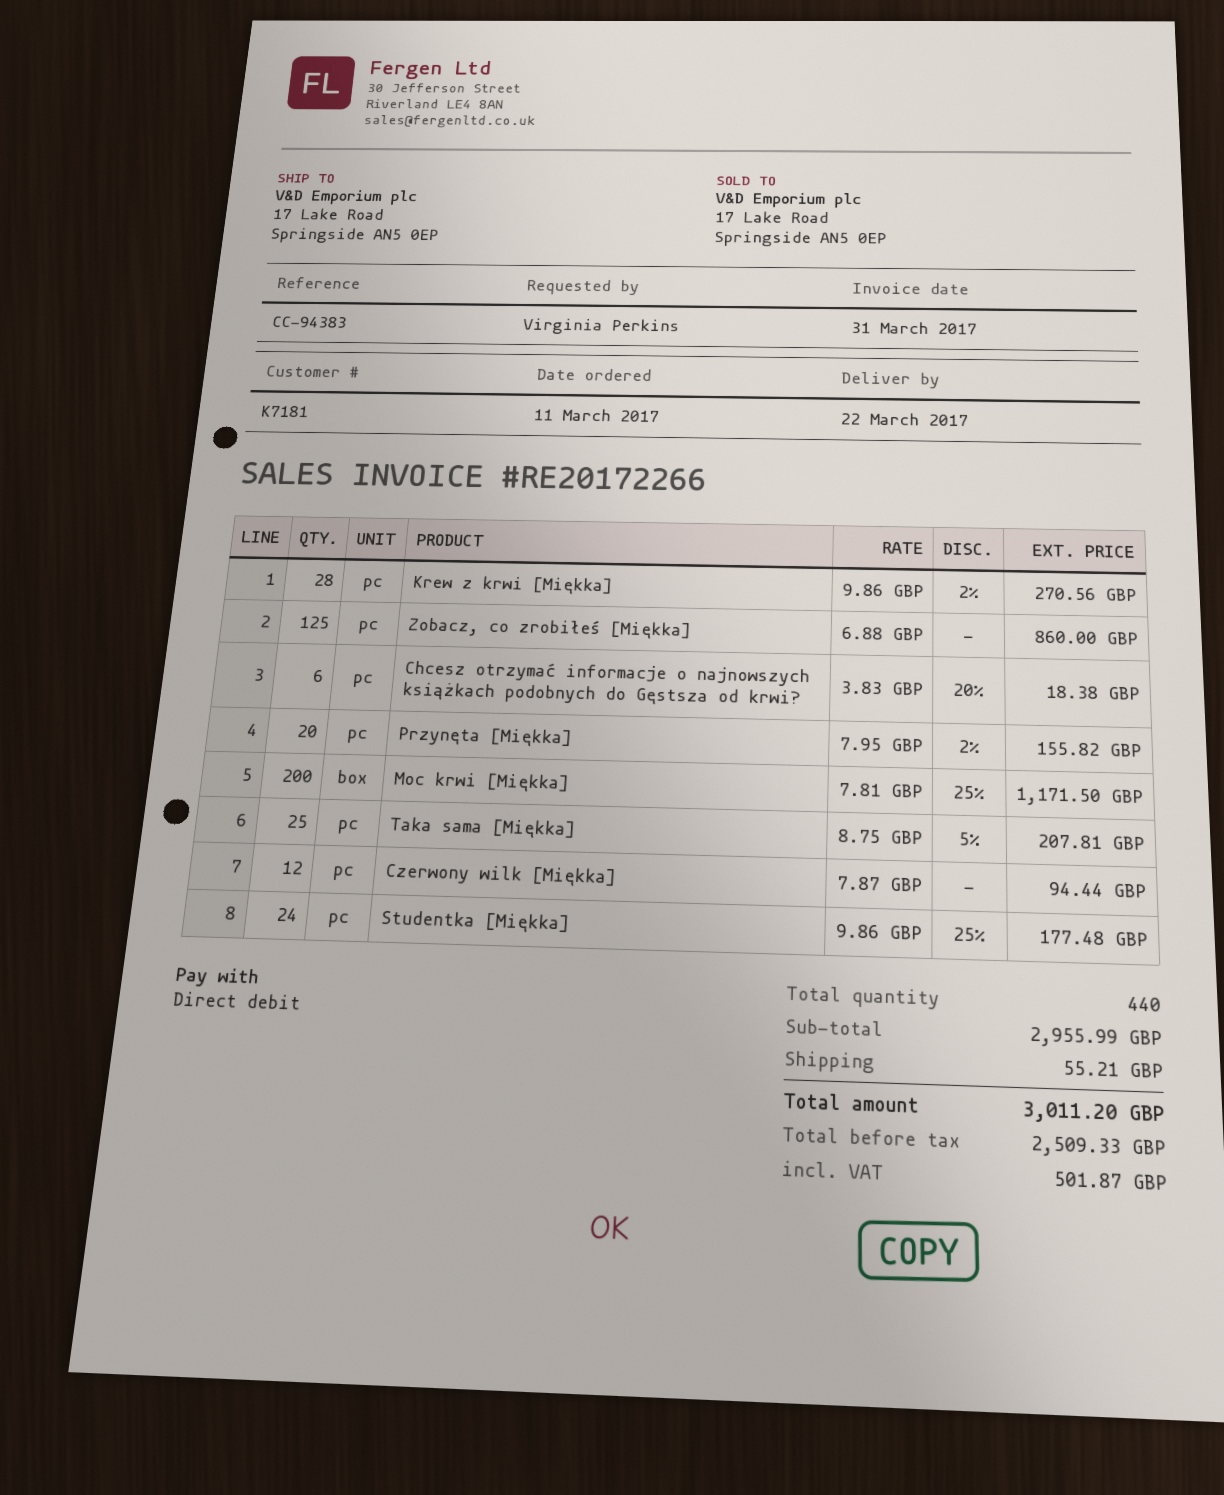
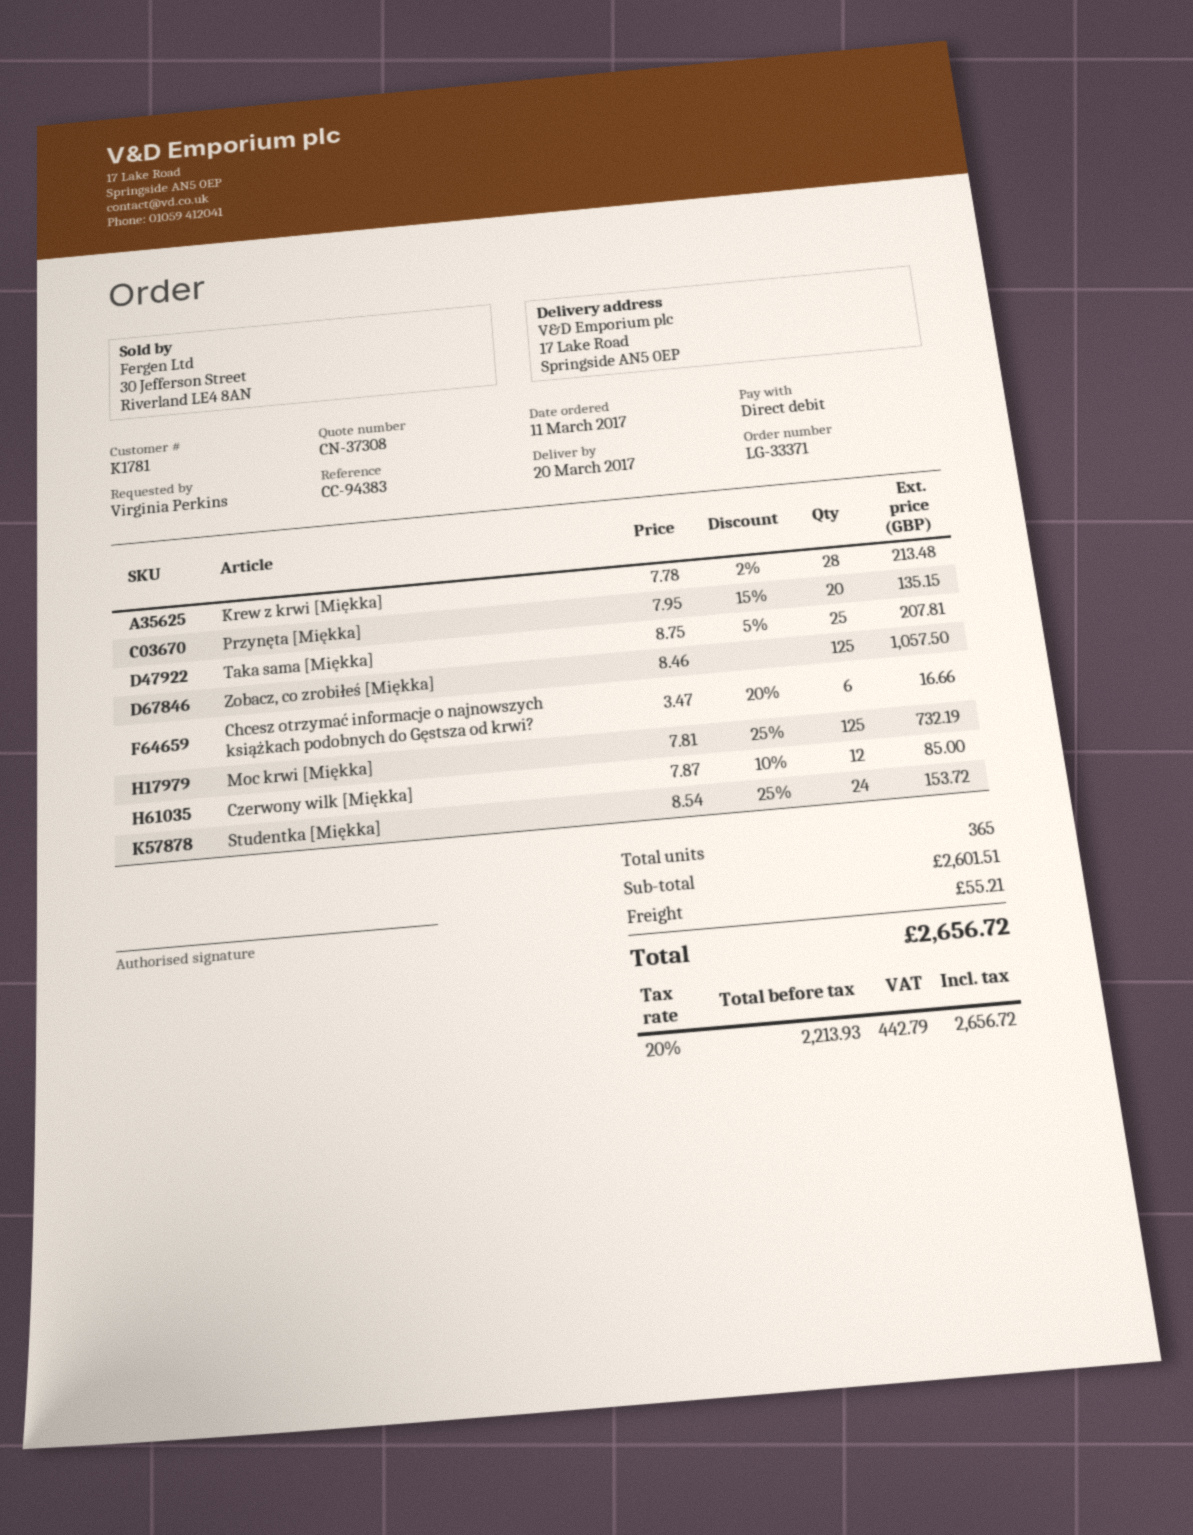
delivery date: 2017-03-22 -> 2017-03-20
customer number: K7181 -> K1781
Krew z krwi [Miękka]: 28 x 9.86 - 2% = 270.56 -> 28 x 7.78 - 2% = 213.48
Zobacz, co zrobiłeś [Miękka]: 125 x 6.88 = 860.00 -> 125 x 8.46 = 1057.50
Chcesz otrzymać informacje o najnowszych książkach podobnych do Gęstsza od krwi?: 6 x 3.83 - 20% = 18.38 -> 6 x 3.47 - 20% = 16.66
Przynęta [Miękka]: 20 x 7.95 - 2% = 155.82 -> 20 x 7.95 - 15% = 135.15
Moc krwi [Miękka]: 200 x 7.81 - 25% = 1171.50 -> 125 x 7.81 - 25% = 732.19
Czerwony wilk [Miękka]: 12 x 7.87 = 94.44 -> 12 x 7.87 - 10% = 85.00
Studentka [Miękka]: 24 x 9.86 - 25% = 177.48 -> 24 x 8.54 - 25% = 153.72
total quantity: 440 -> 365
subtotal: 2955.99 -> 2601.51
net: 2509.33 -> 2213.93
tax: 501.87 -> 442.79
total: 3011.20 -> 2656.72

